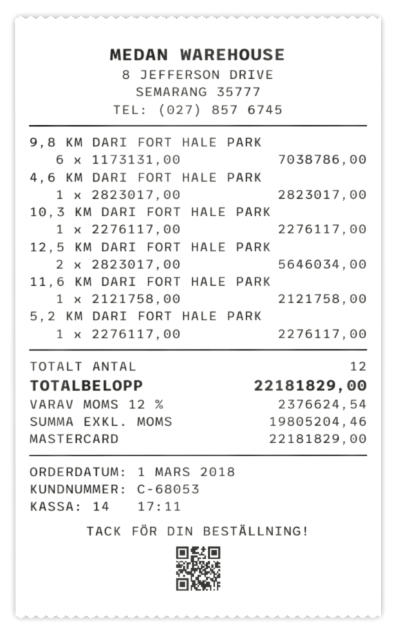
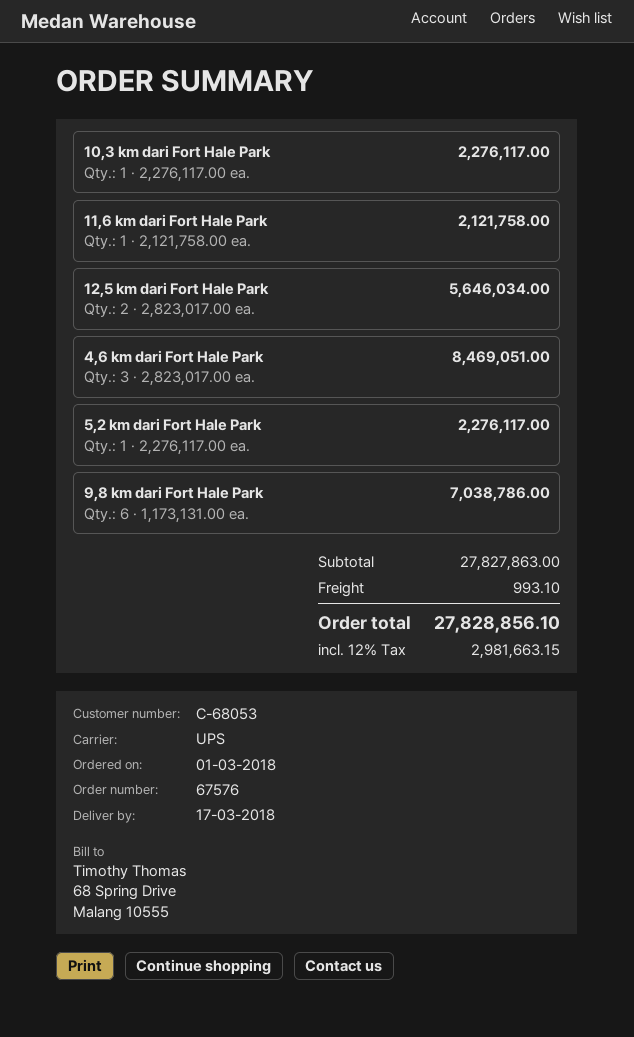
4,6 KM DARI FORT HALE PARK: 1 x 2823017.00 = 2823017.00 -> 3 x 2823017.00 = 8469051.00
shipping: none -> 993.10
tax: 12% = 2376624.54 -> 12% = 2981663.15
total: 22181829.00 -> 27828856.10

